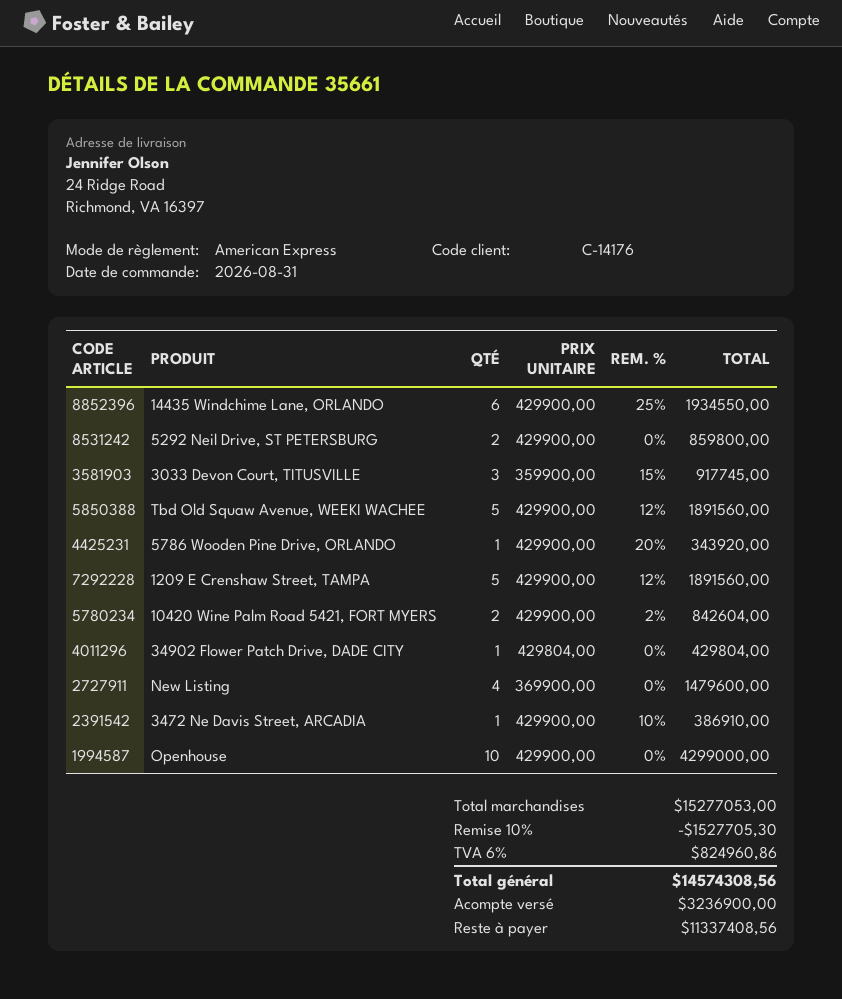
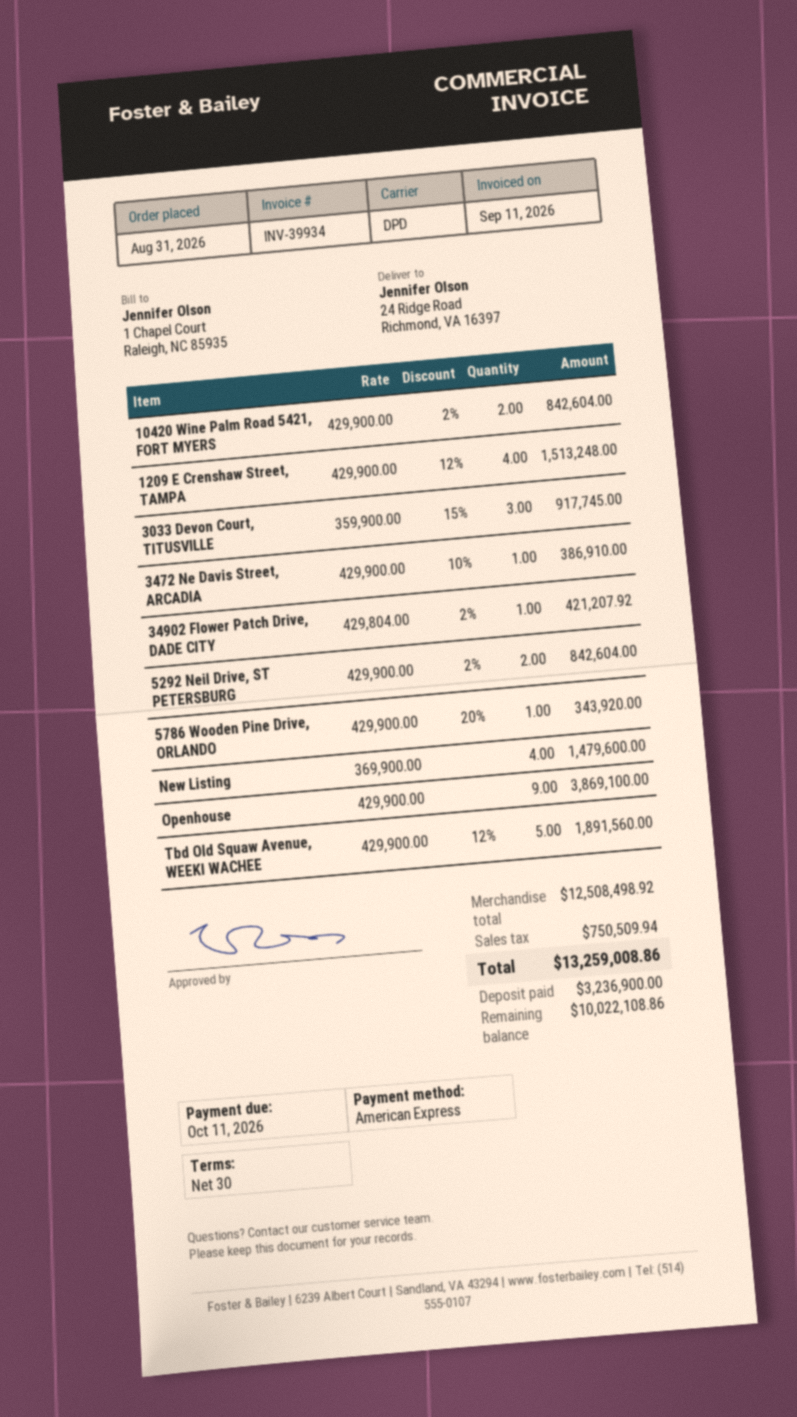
14435 Windchime Lane, ORLANDO: 6 x 429900.00 - 25% = 1934550.00 -> none
5292 Neil Drive, ST PETERSBURG: 2 x 429900.00 = 859800.00 -> 2 x 429900.00 - 2% = 842604.00
1209 E Crenshaw Street, TAMPA: 5 x 429900.00 - 12% = 1891560.00 -> 4 x 429900.00 - 12% = 1513248.00
34902 Flower Patch Drive, DADE CITY: 1 x 429804.00 = 429804.00 -> 1 x 429804.00 - 2% = 421207.92
Openhouse: 10 x 429900.00 = 4299000.00 -> 9 x 429900.00 = 3869100.00
subtotal: 15277053.00 -> 12508498.92
discount: 10% = 1527705.30 -> none
tax: 824960.86 -> 750509.94
total: 14574308.56 -> 13259008.86
balance: 11337408.56 -> 10022108.86

